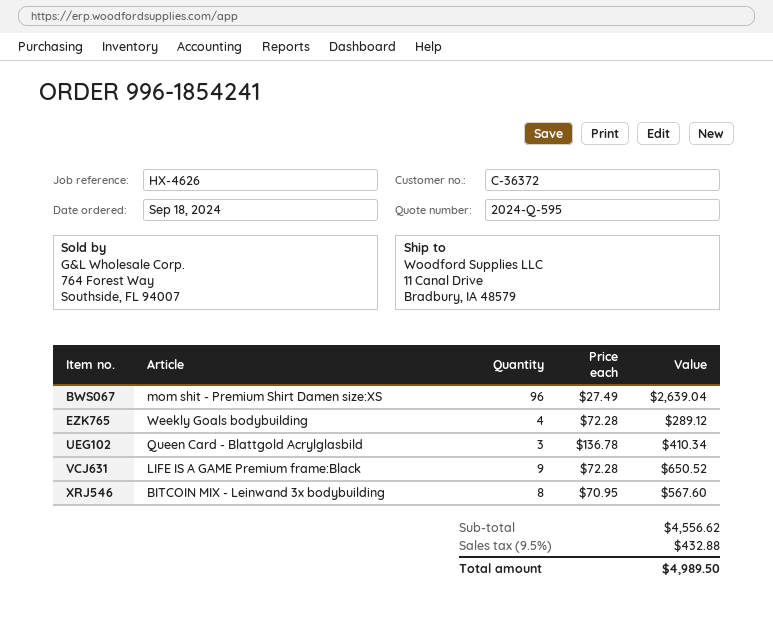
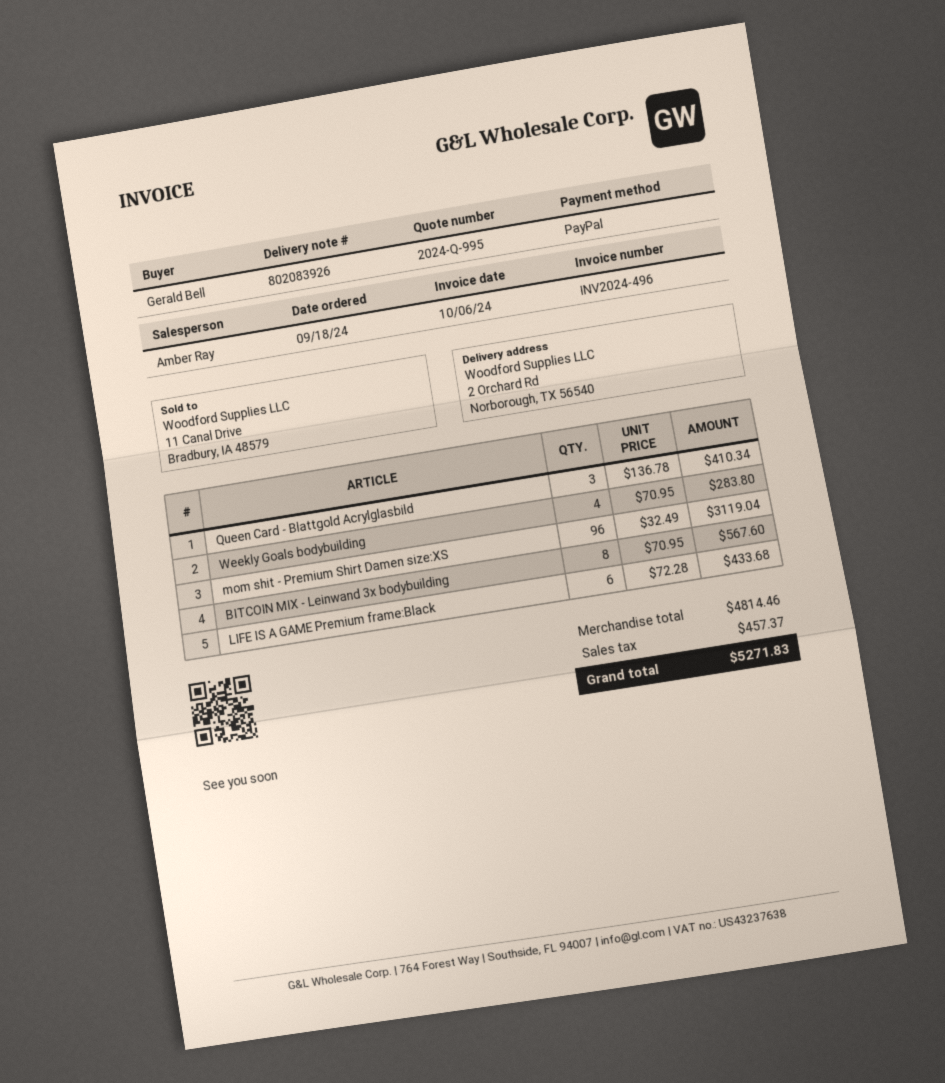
quote number: 2024-Q-595 -> 2024-Q-995
ship to: 11 Canal Drive, Bradbury, IA 48579 -> 2 Orchard Rd, Norborough, TX 56540
mom shit - Premium Shirt Damen size:XS: 96 x 27.49 = 2639.04 -> 96 x 32.49 = 3119.04
Weekly Goals bodybuilding: 4 x 72.28 = 289.12 -> 4 x 70.95 = 283.80
LIFE IS A GAME Premium frame:Black: 9 x 72.28 = 650.52 -> 6 x 72.28 = 433.68
subtotal: 4556.62 -> 4814.46
tax: 432.88 -> 457.37
total: 4989.50 -> 5271.83

